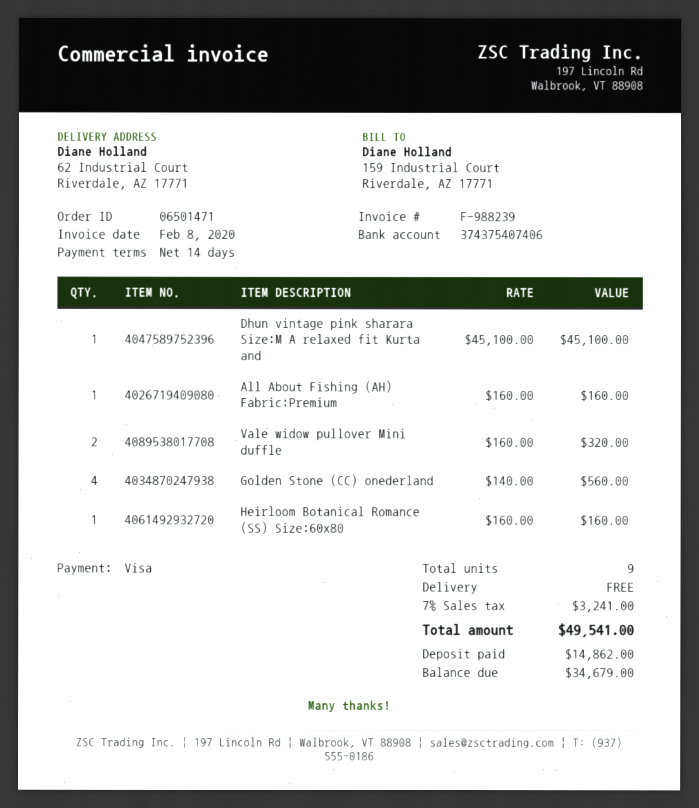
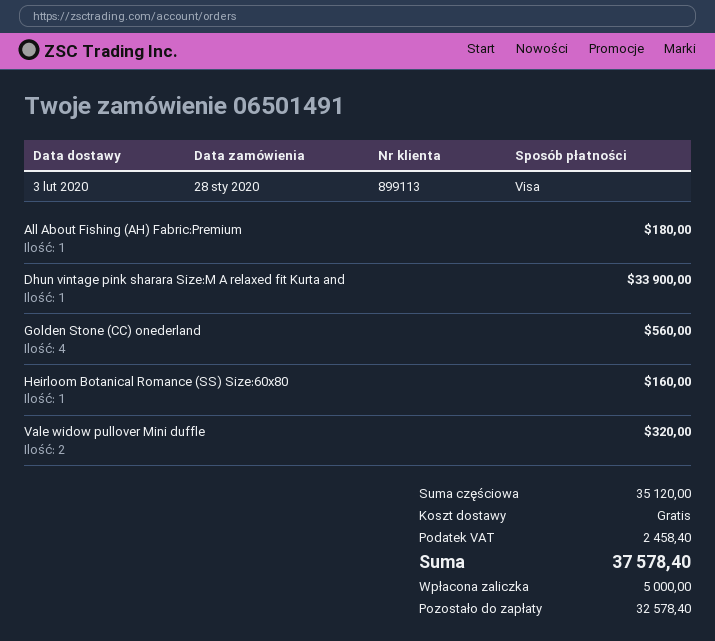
order number: 06501471 -> 06501491
Dhun vintage pink sharara Size:M A relaxed fit Kurta and: 1 for 45100.00 -> 1 for 33900.00
All About Fishing (AH) Fabric:Premium: 1 for 160.00 -> 1 for 180.00
tax: 3241.00 -> 2458.40
total: 49541.00 -> 37578.40
deposit: 14862.00 -> 5000.00
balance: 34679.00 -> 32578.40

